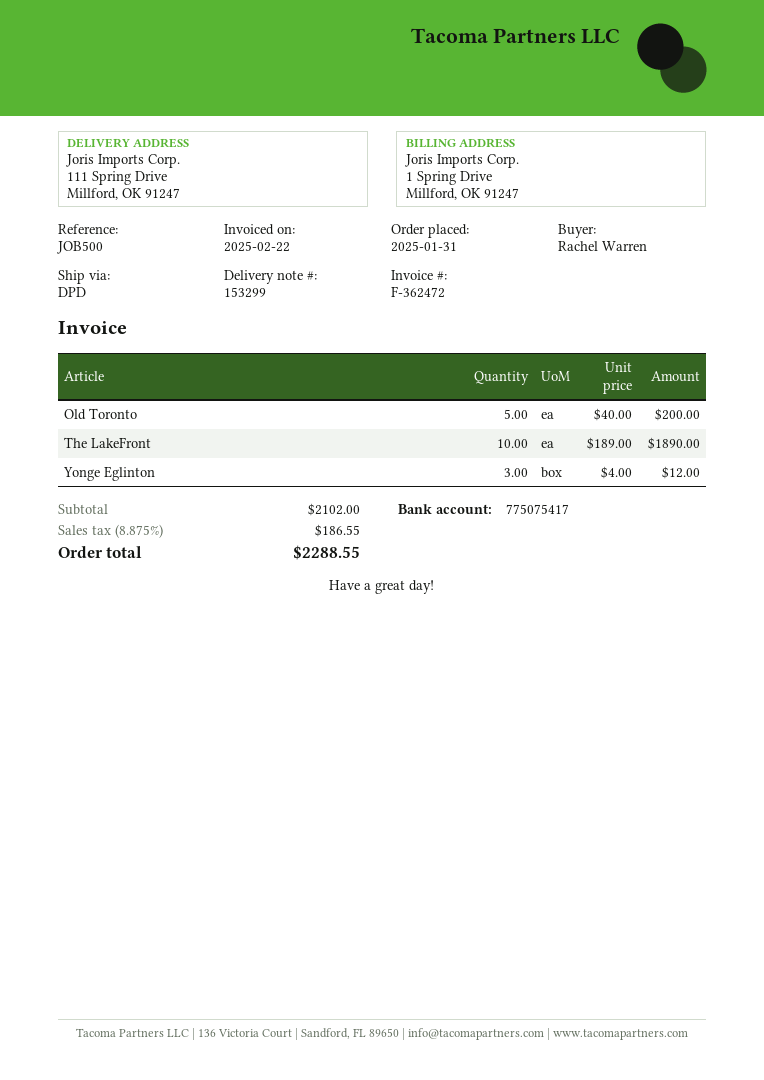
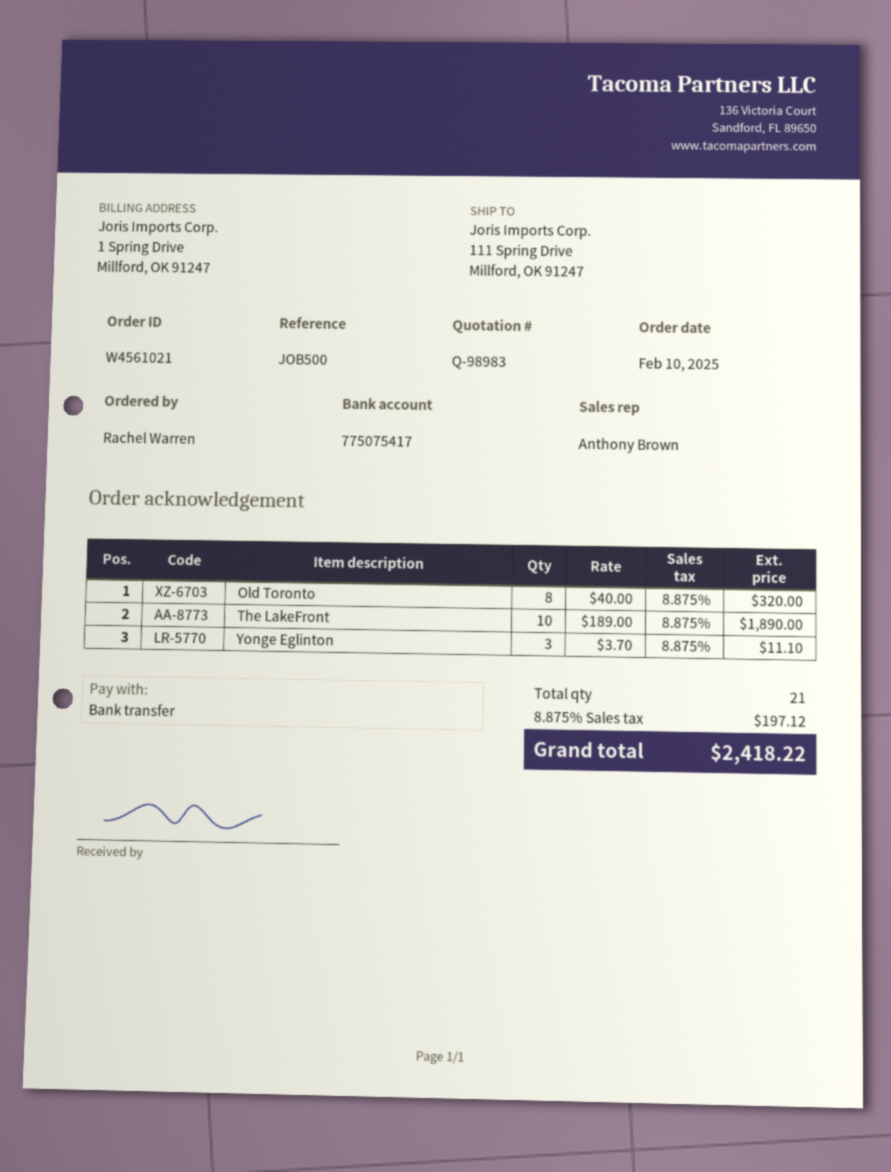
order date: 2025-01-31 -> 2025-02-10
Old Toronto: 5 x 40.00 = 200.00 -> 8 x 40.00 = 320.00
Yonge Eglinton: 3 x 4.00 = 12.00 -> 3 x 3.70 = 11.10
tax: 8.875% = 186.55 -> 8.875% = 197.12
total: 2288.55 -> 2418.22

